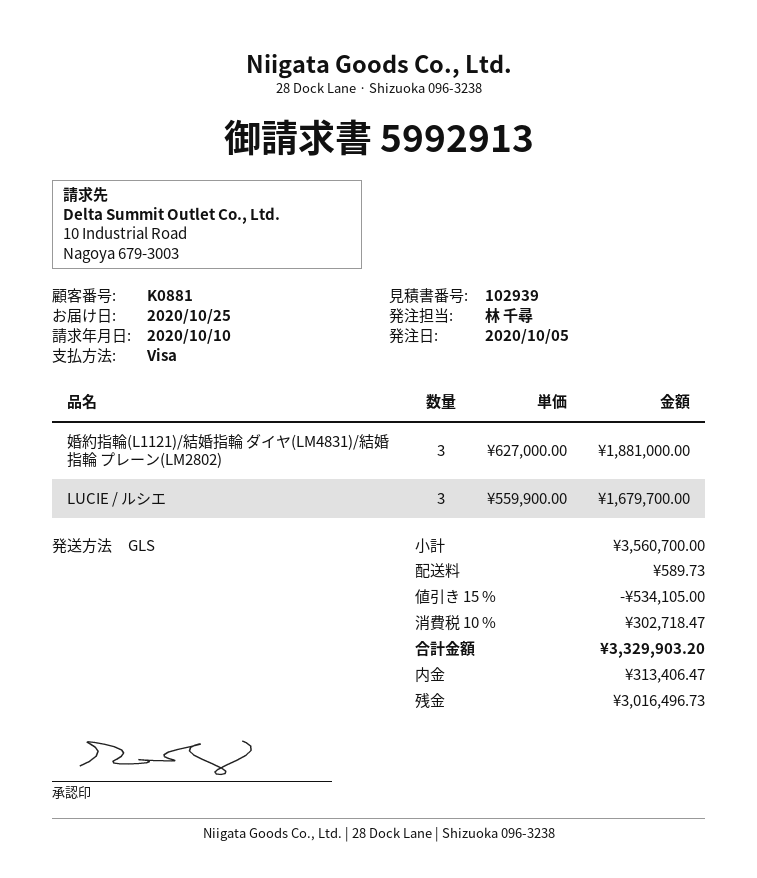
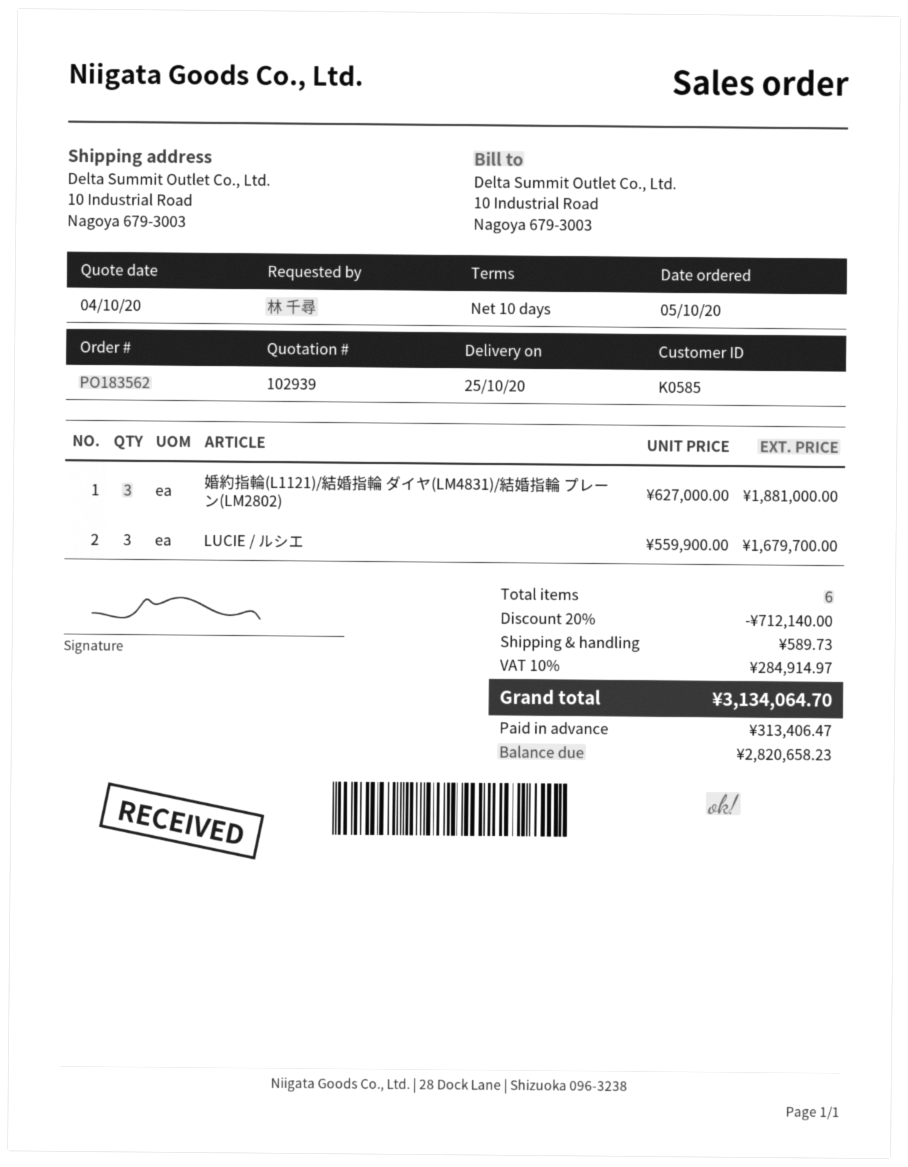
customer number: K0881 -> K0585
discount: 15% = 534105.00 -> 20% = 712140.00
tax: 10% = 302718.47 -> 10% = 284914.97
total: 3329903.20 -> 3134064.70
balance: 3016496.73 -> 2820658.23

